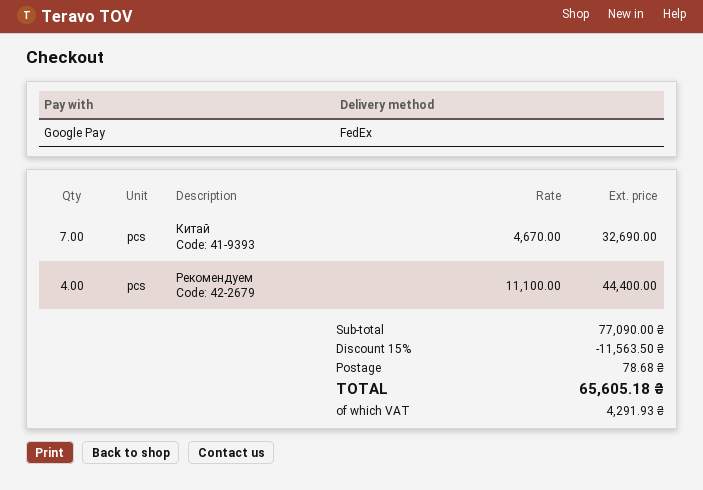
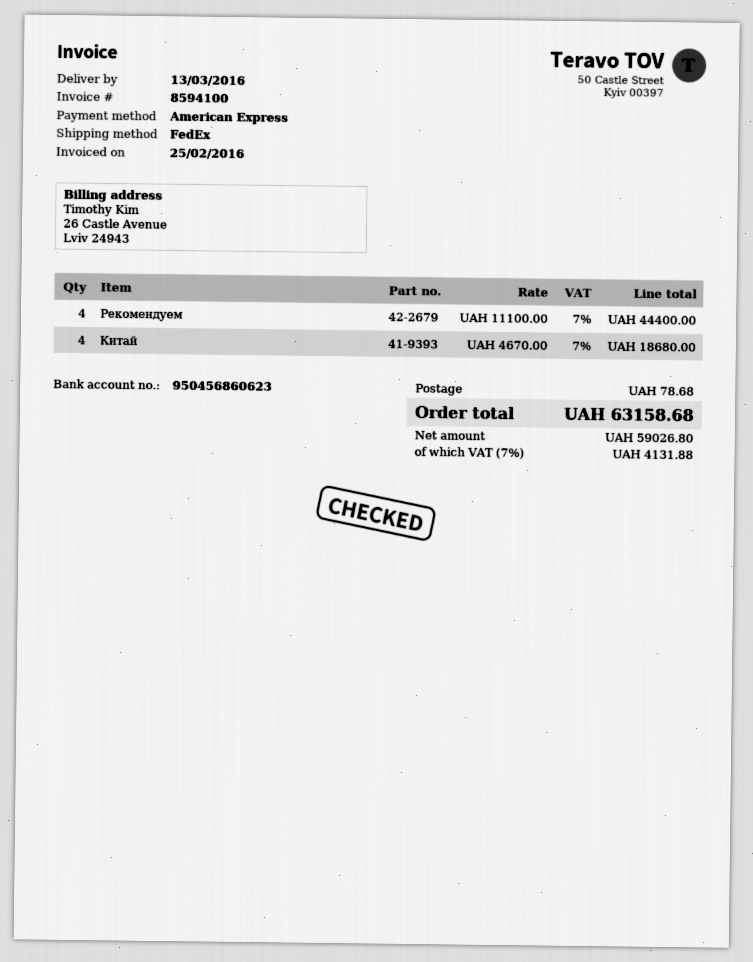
payment method: Google Pay -> American Express
Китай: 7 x 4670.00 = 32690.00 -> 4 x 4670.00 = 18680.00
discount: 15% = 11563.50 -> none
tax: 4291.93 -> 4131.88
total: 65605.18 -> 63158.68

